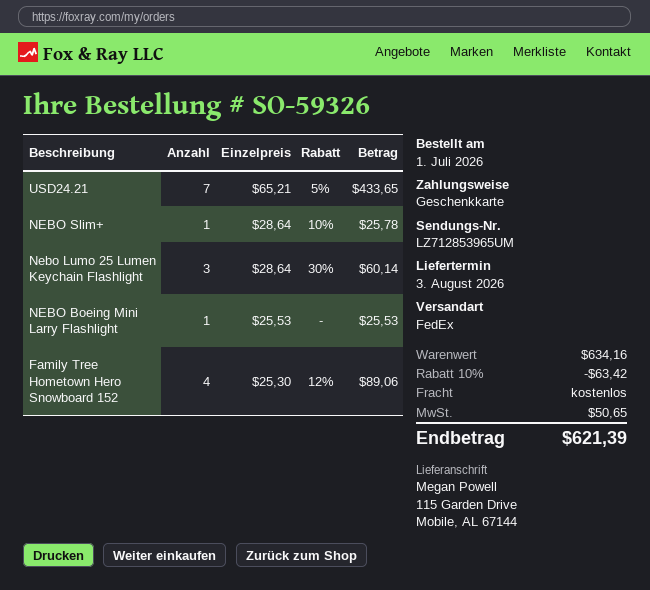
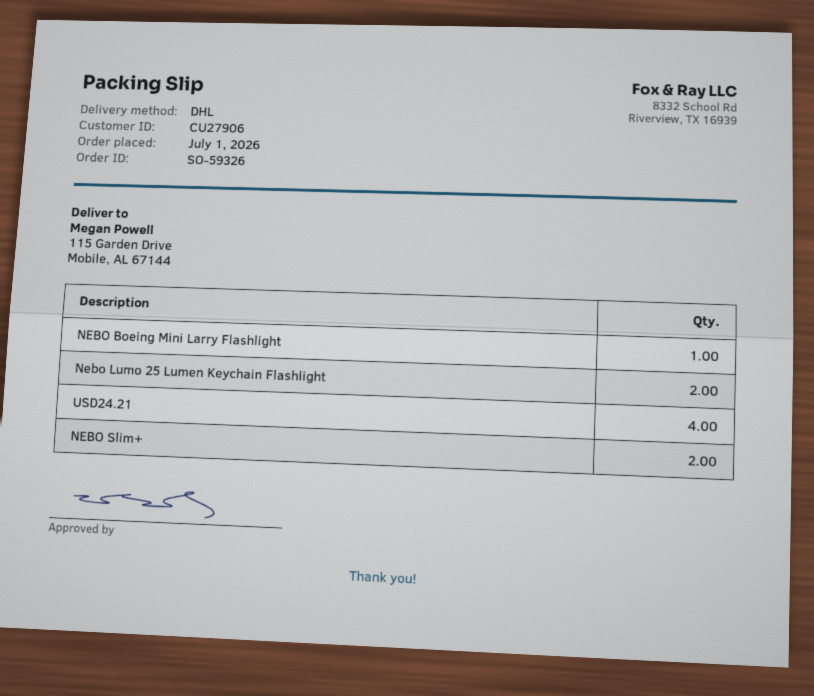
shipping method: FedEx -> DHL
USD24.21: 7 -> 4
NEBO Slim+: 1 -> 2
Nebo Lumo 25 Lumen Keychain Flashlight: 3 -> 2
Family Tree Hometown Hero Snowboard 152: 4 -> none

